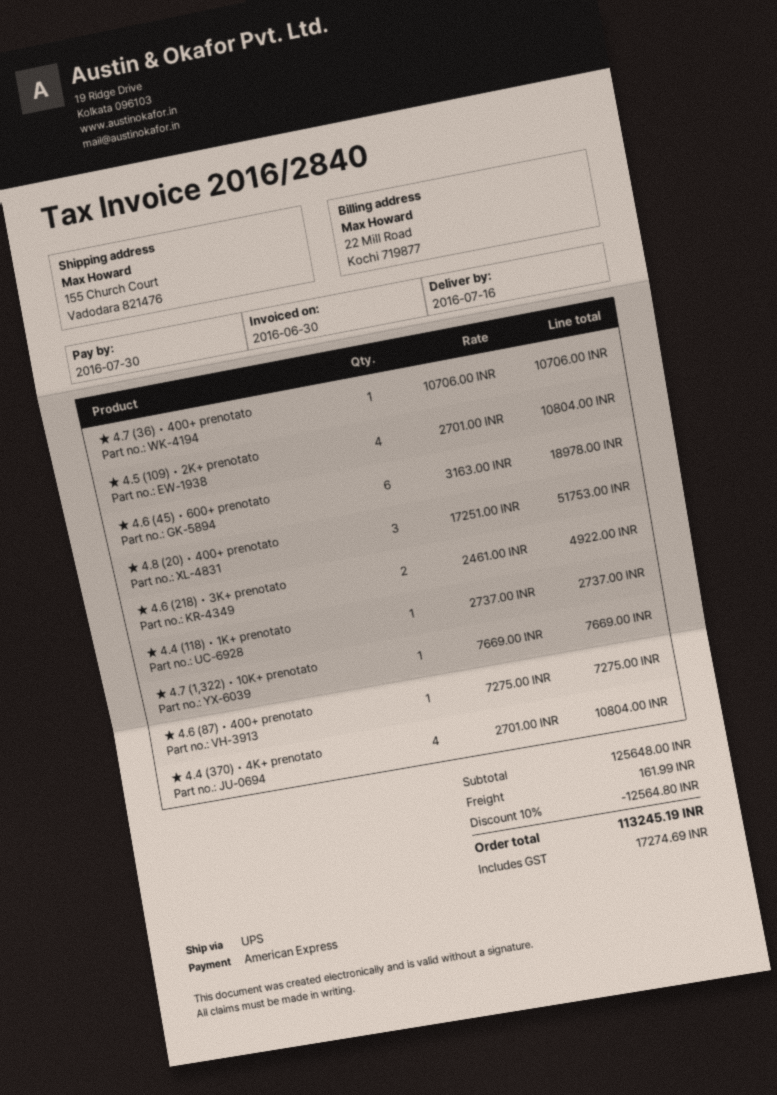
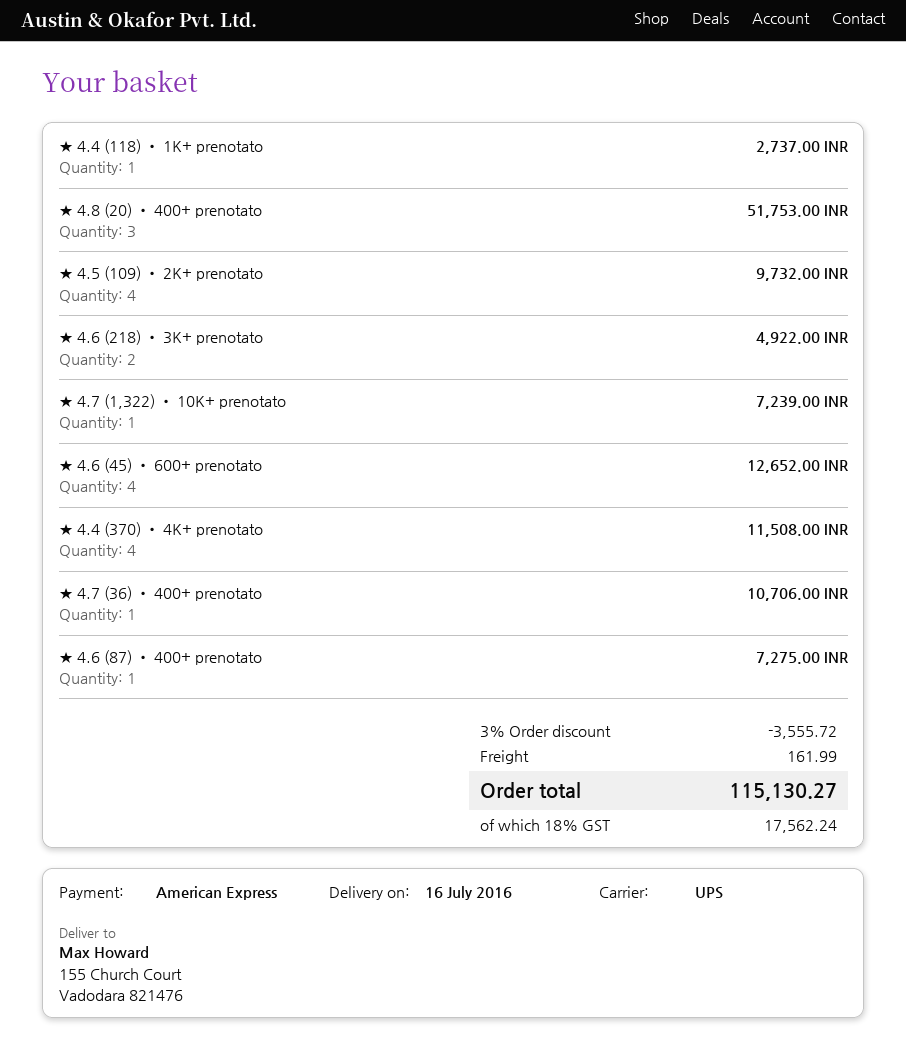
★ 4.5 (109) • 2K+ prenotato: 4 for 10804.00 -> 4 for 9732.00
★ 4.6 (45) • 600+ prenotato: 6 for 18978.00 -> 4 for 12652.00
★ 4.7 (1,322) • 10K+ prenotato: 1 for 7669.00 -> 1 for 7239.00
★ 4.4 (370) • 4K+ prenotato: 4 for 10804.00 -> 4 for 11508.00
discount: 10% = 12564.80 -> 3% = 3555.72
tax: 17274.69 -> 17562.24
total: 113245.19 -> 115130.27

